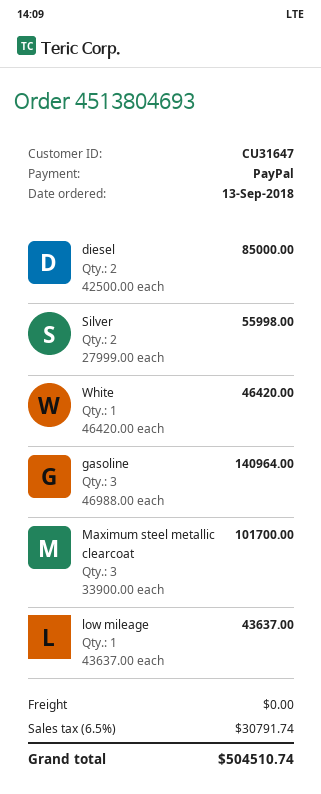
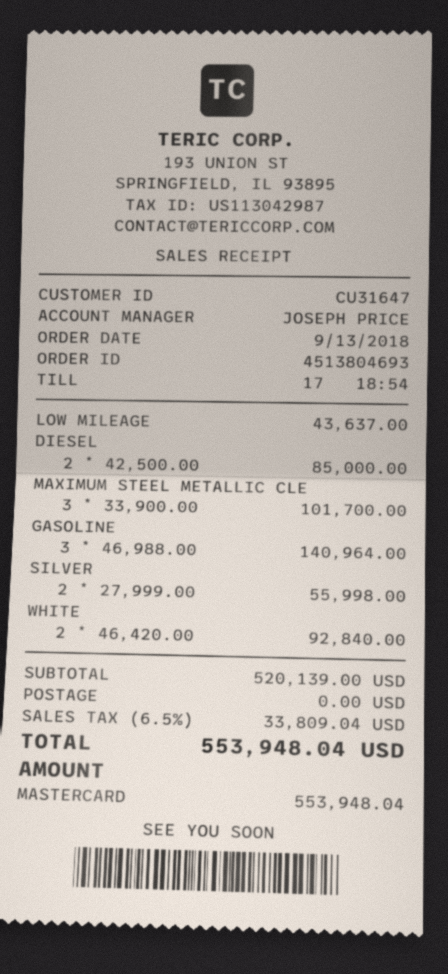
payment method: PayPal -> Mastercard
White: 1 x 46420.00 = 46420.00 -> 2 x 46420.00 = 92840.00
tax: 6.5% = 30791.74 -> 6.5% = 33809.04
total: 504510.74 -> 553948.04

